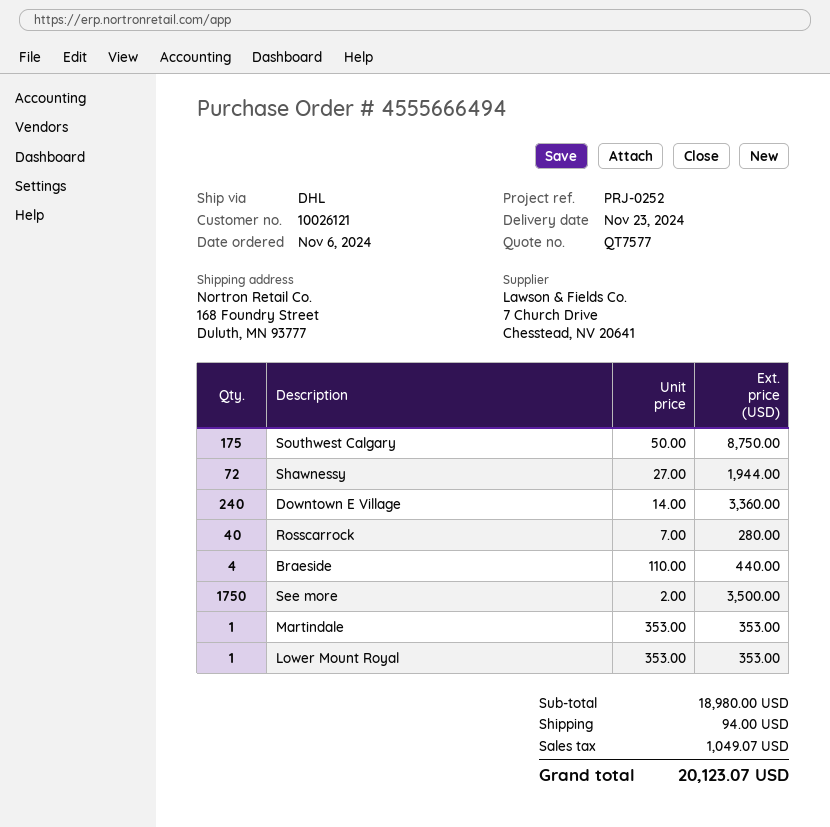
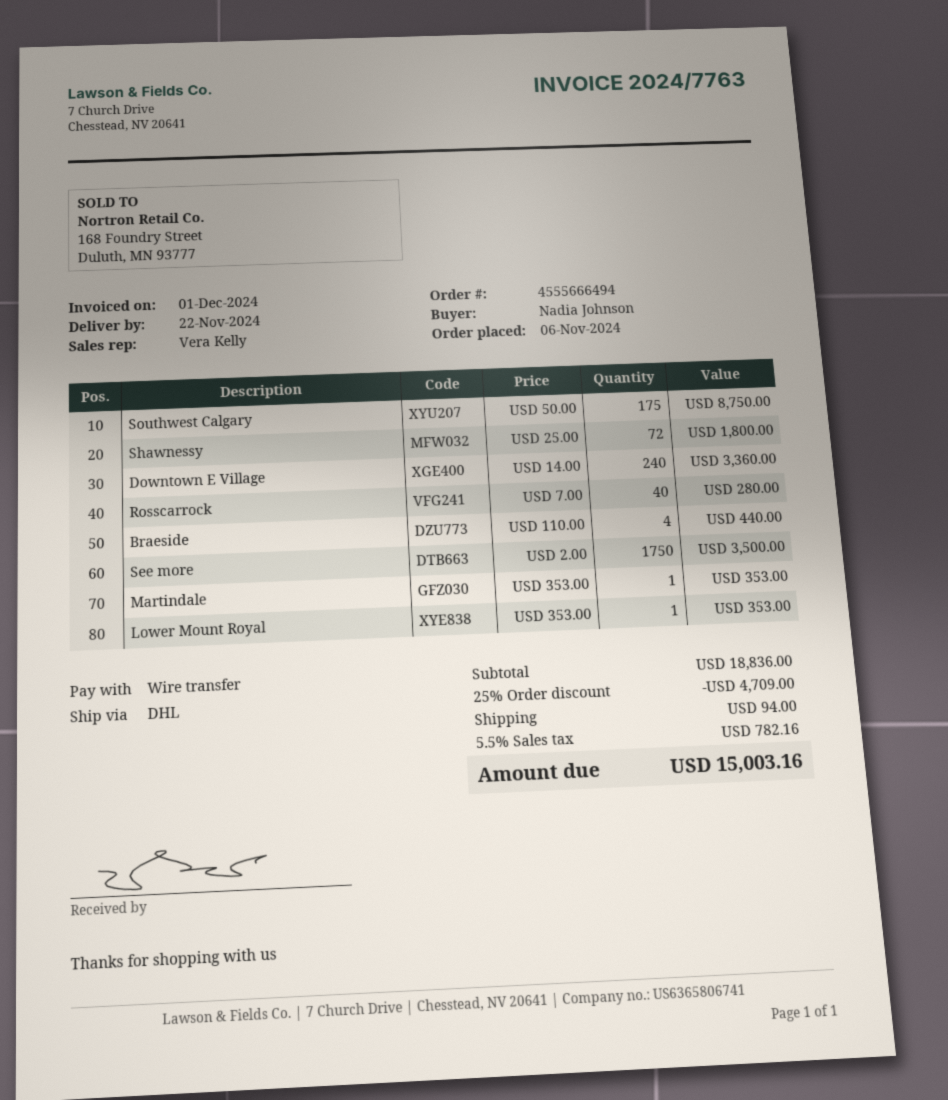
delivery date: 2024-11-23 -> 2024-11-22
Shawnessy: 72 x 27.00 = 1944.00 -> 72 x 25.00 = 1800.00
subtotal: 18980.00 -> 18836.00
discount: none -> 25% = 4709.00
tax: 1049.07 -> 782.16
total: 20123.07 -> 15003.16

